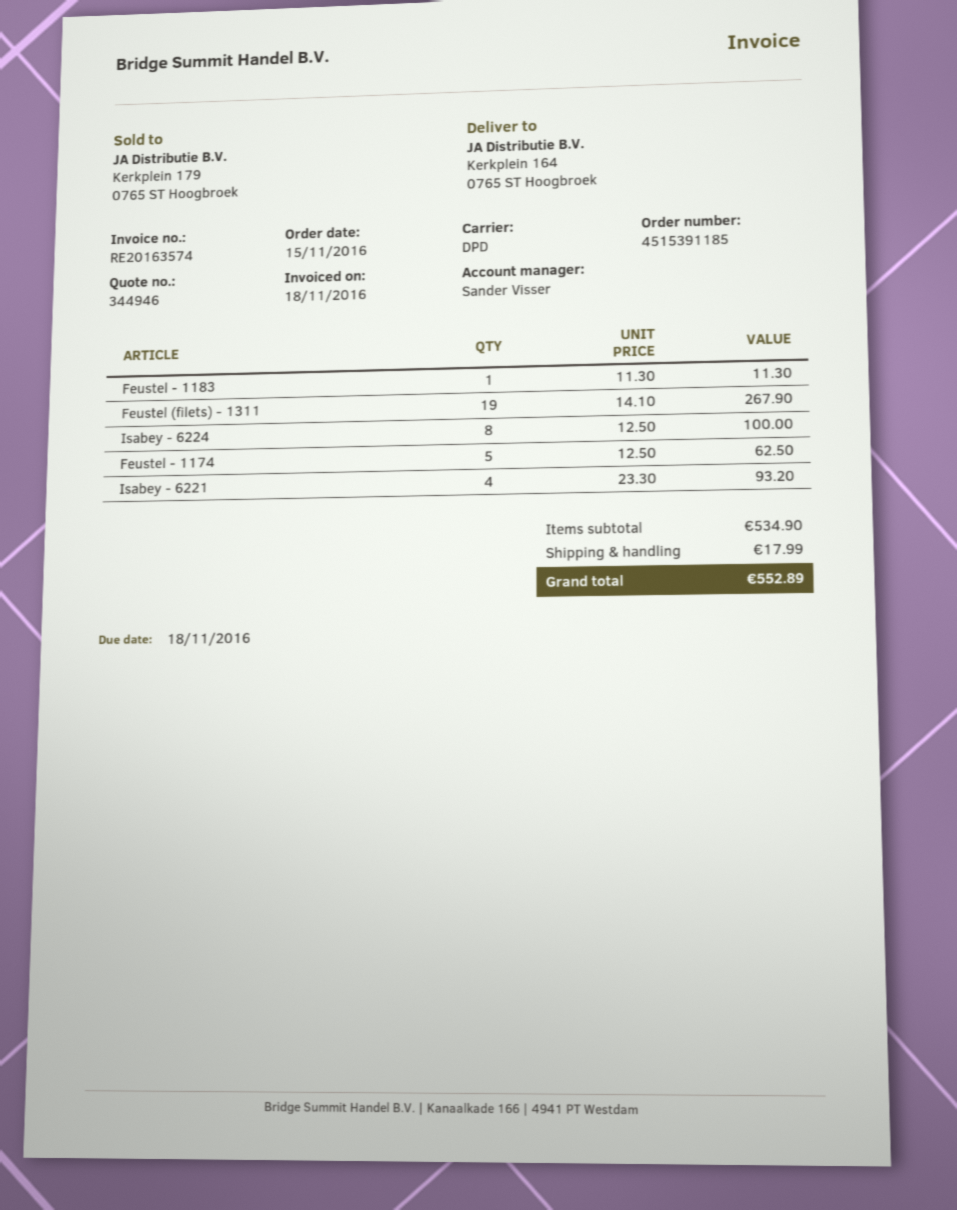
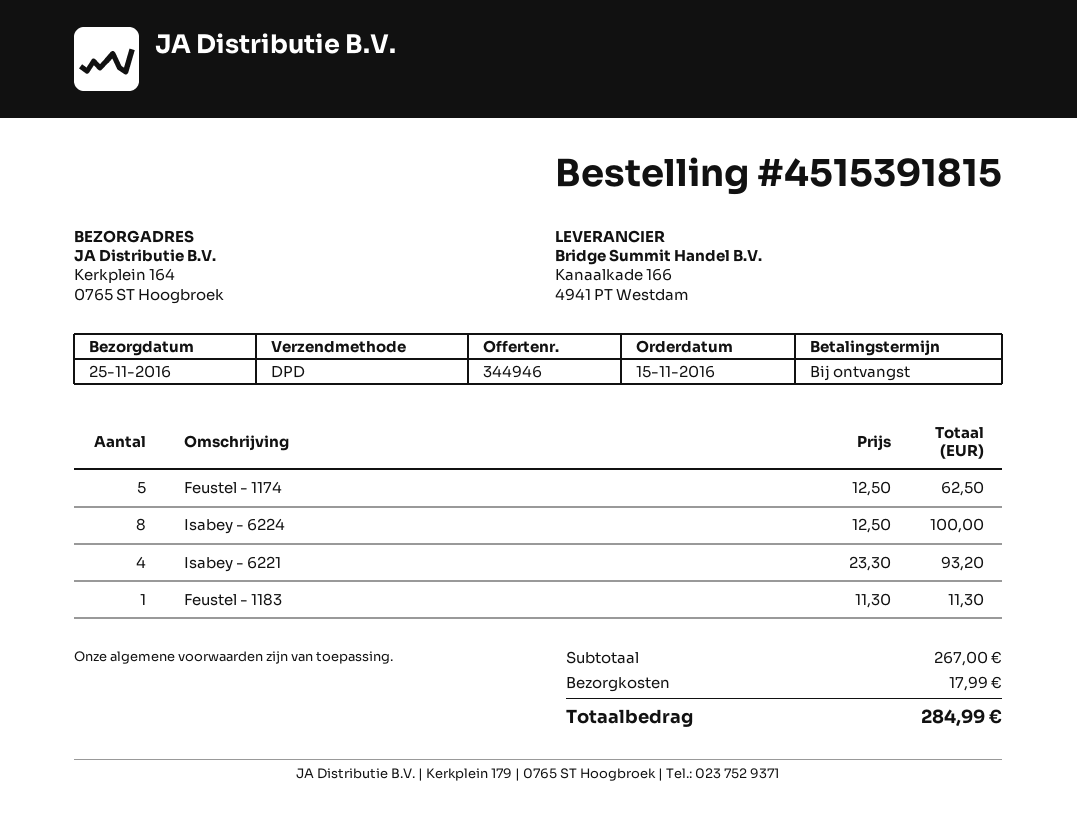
order number: 4515391185 -> 4515391815
Feustel (filets) - 1311: 19 x 14.10 = 267.90 -> none
subtotal: 534.90 -> 267.00
total: 552.89 -> 284.99

